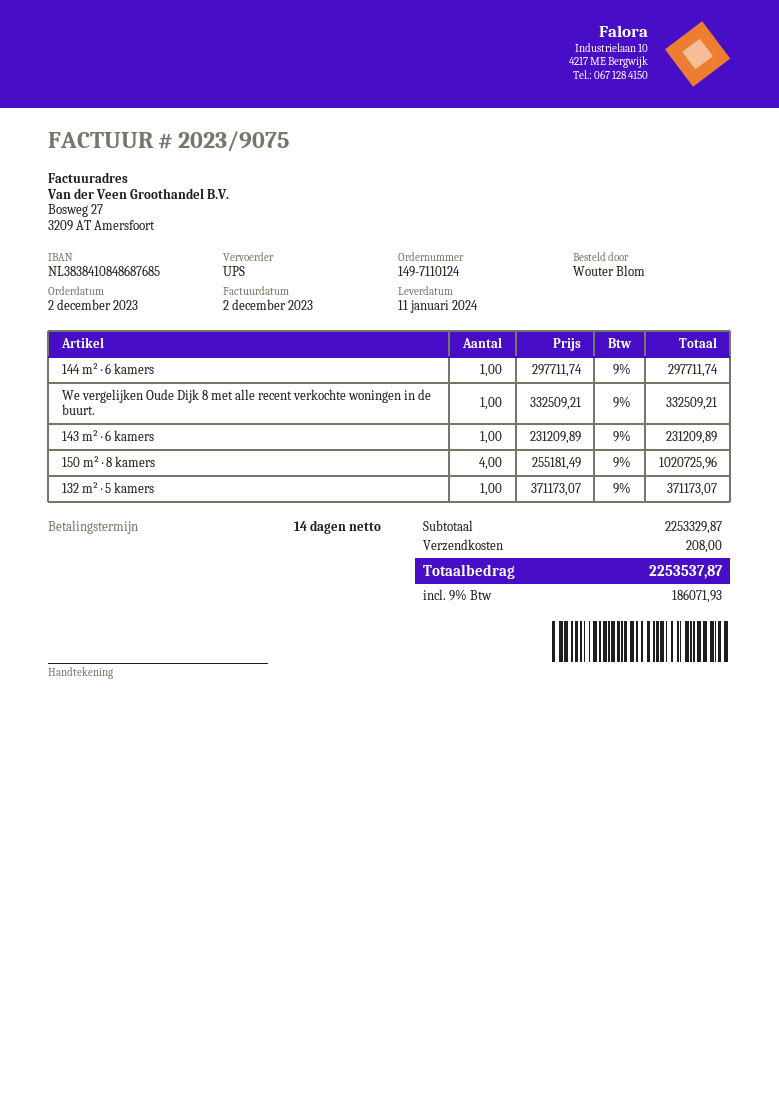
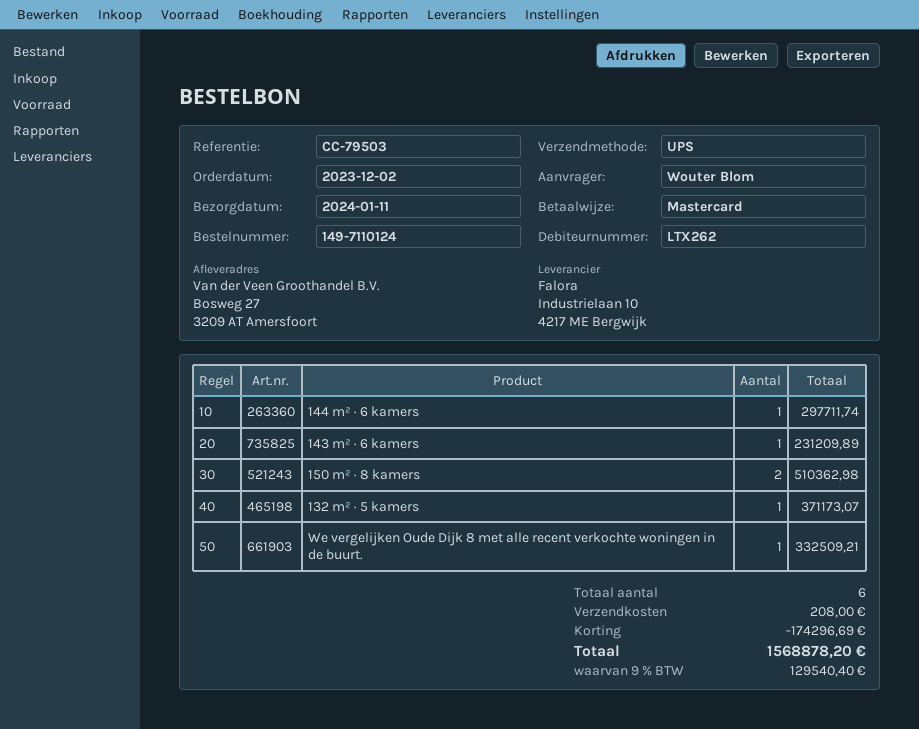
150 m² · 8 kamers: 4 for 1020725.96 -> 2 for 510362.98
discount: none -> 174296.69
tax: 9% = 186071.93 -> 9% = 129540.40
total: 2253537.87 -> 1568878.20

